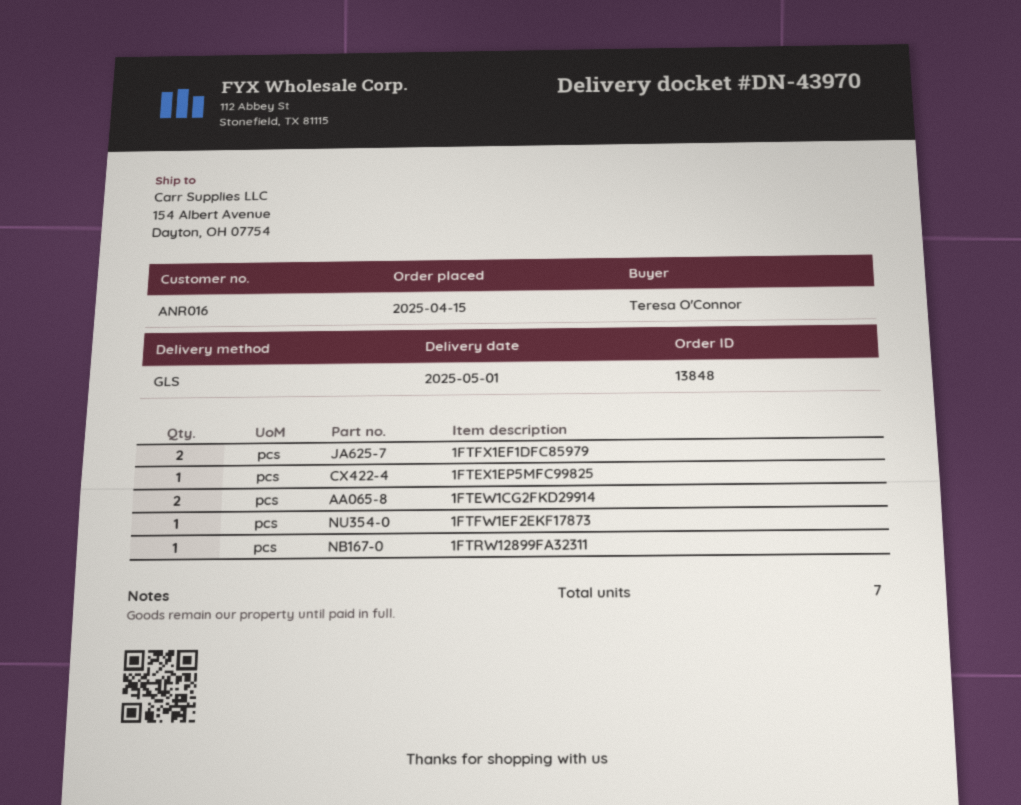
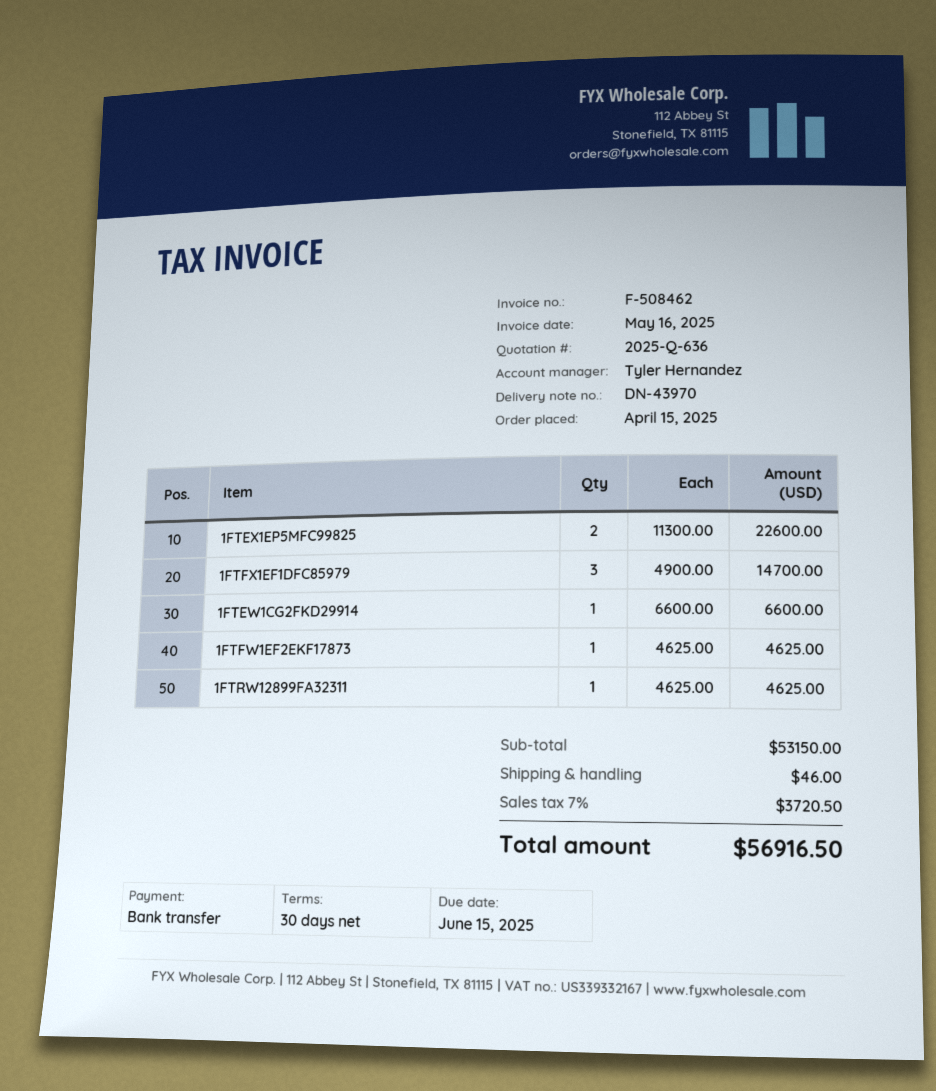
1FTFX1EF1DFC85979: 2 -> 3
1FTEX1EP5MFC99825: 1 -> 2
1FTEW1CG2FKD29914: 2 -> 1

